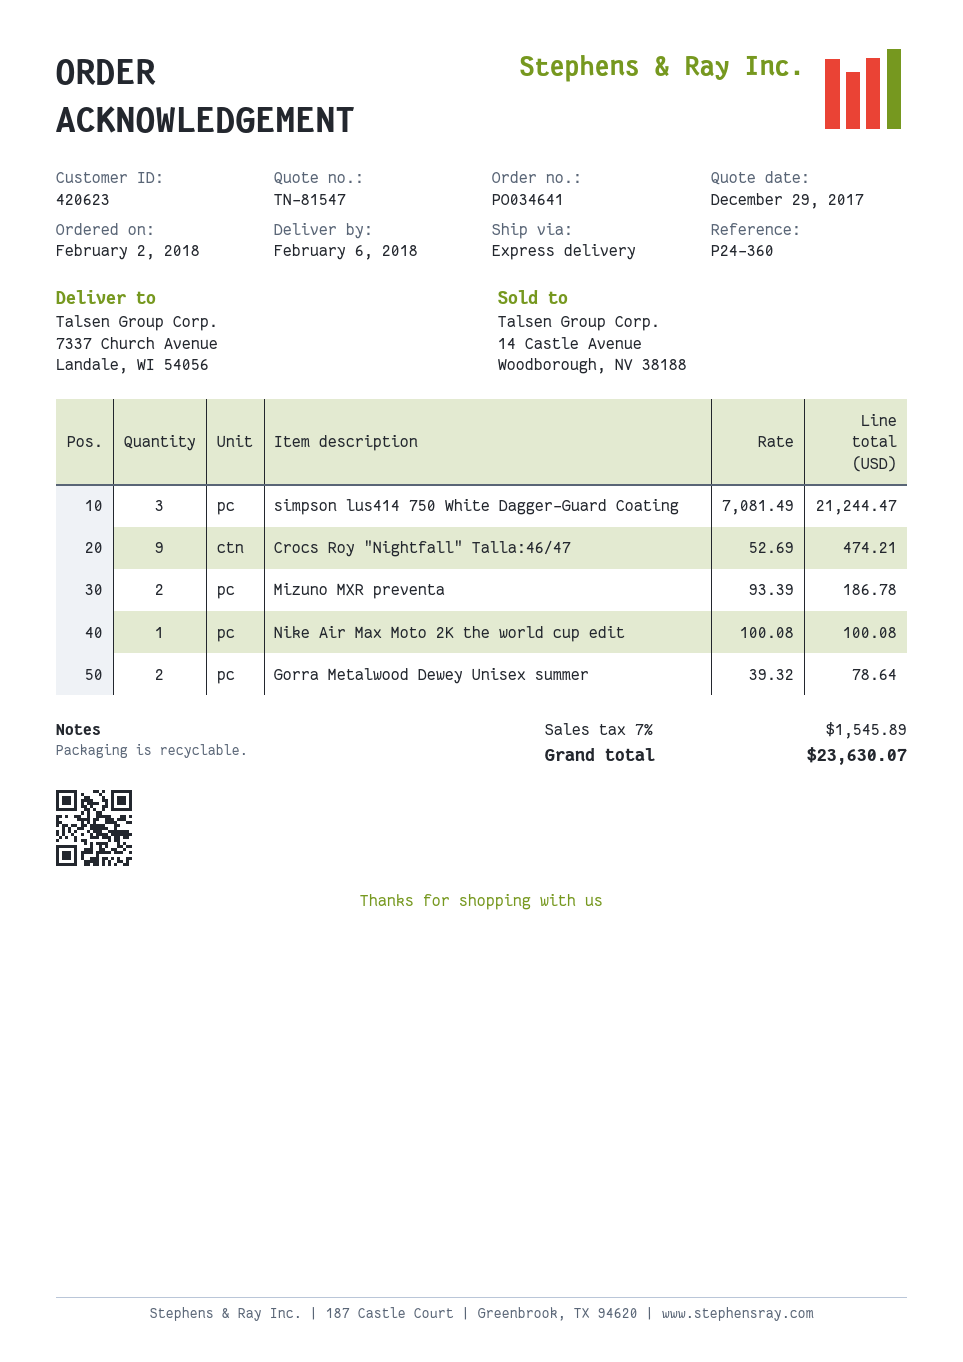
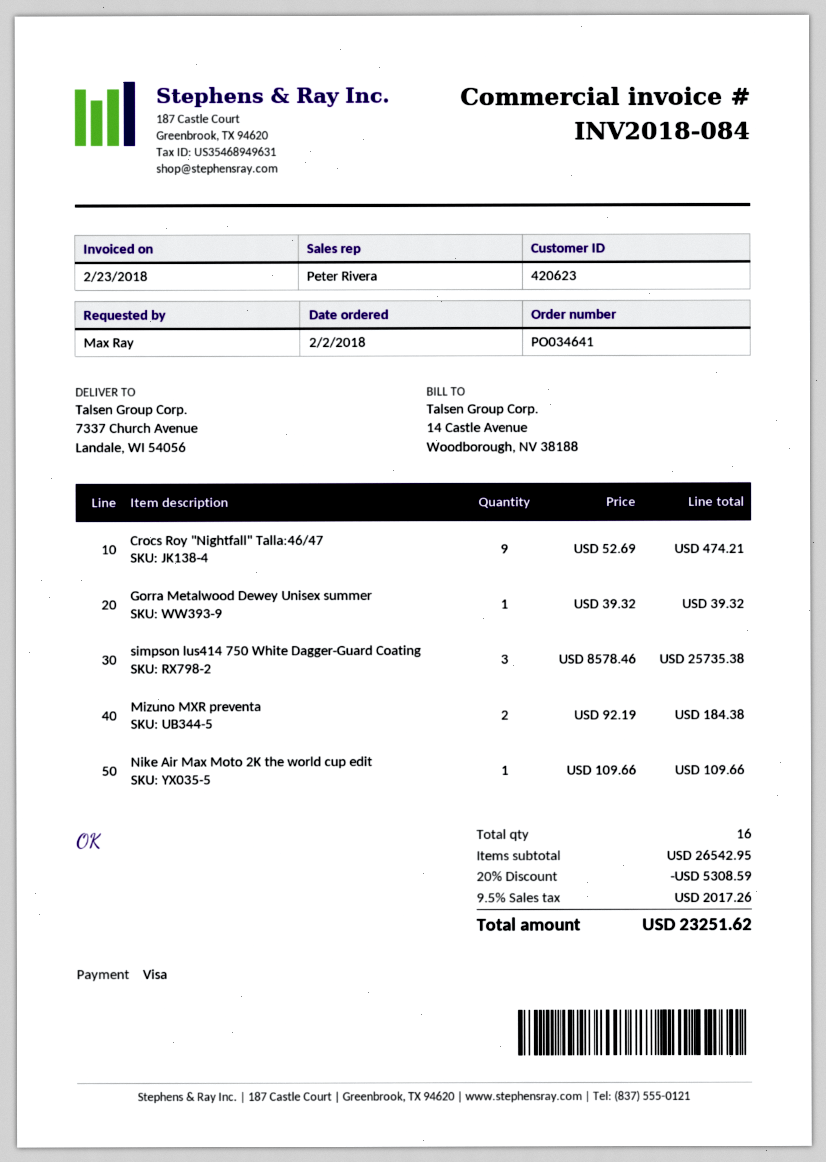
simpson lus414 750 White Dagger-Guard Coating: 3 x 7081.49 = 21244.47 -> 3 x 8578.46 = 25735.38
Mizuno MXR preventa: 2 x 93.39 = 186.78 -> 2 x 92.19 = 184.38
Nike Air Max Moto 2K the world cup edit: 1 x 100.08 = 100.08 -> 1 x 109.66 = 109.66
Gorra Metalwood Dewey Unisex summer: 2 x 39.32 = 78.64 -> 1 x 39.32 = 39.32
discount: none -> 20% = 5308.59
tax: 7% = 1545.89 -> 9.5% = 2017.26
total: 23630.07 -> 23251.62

